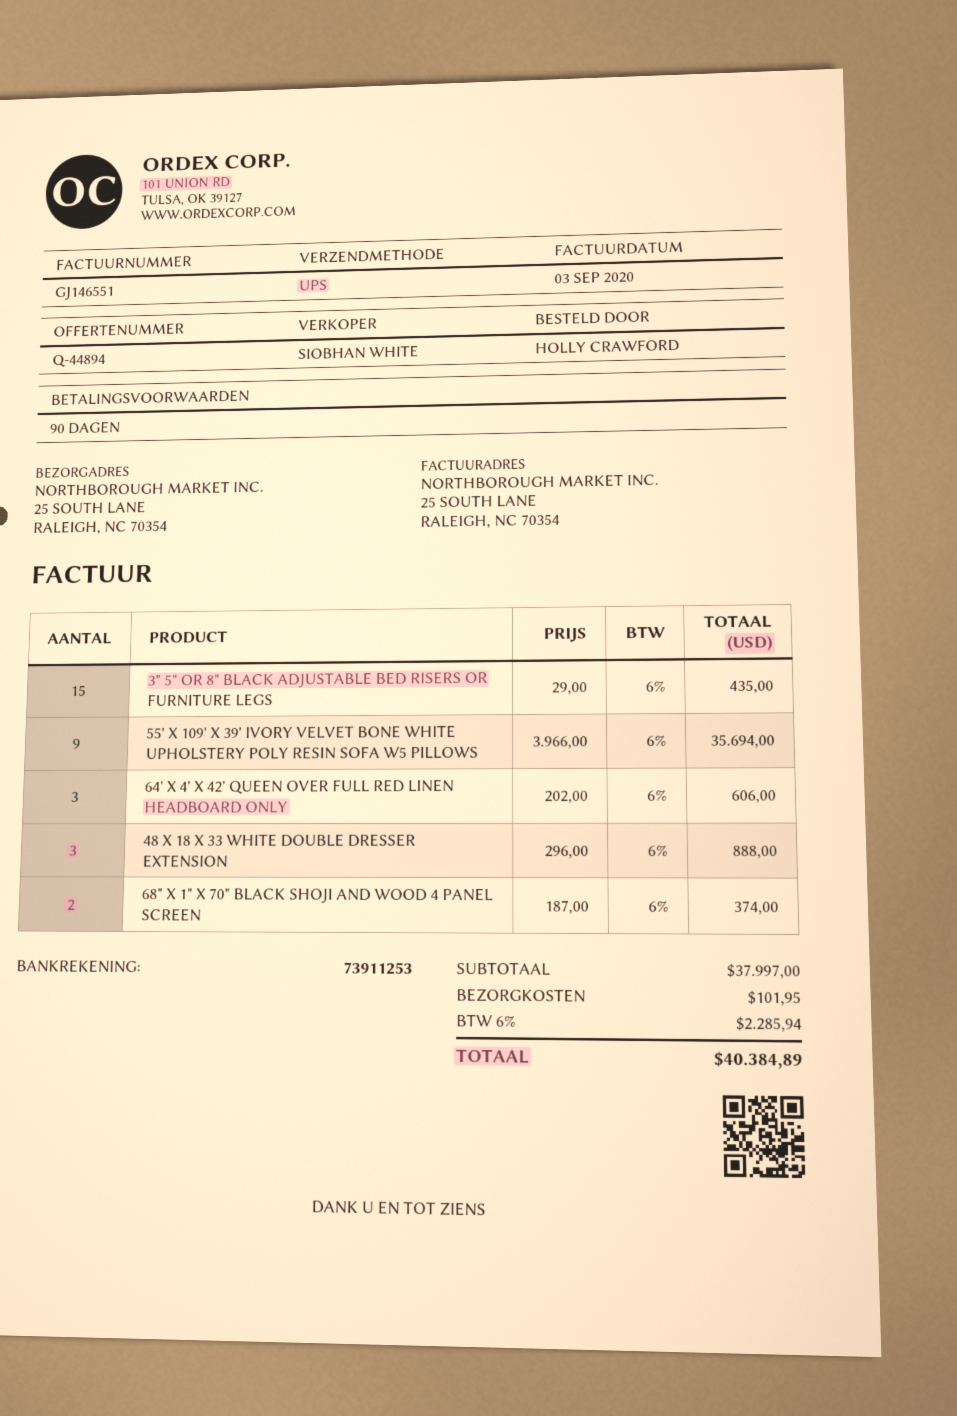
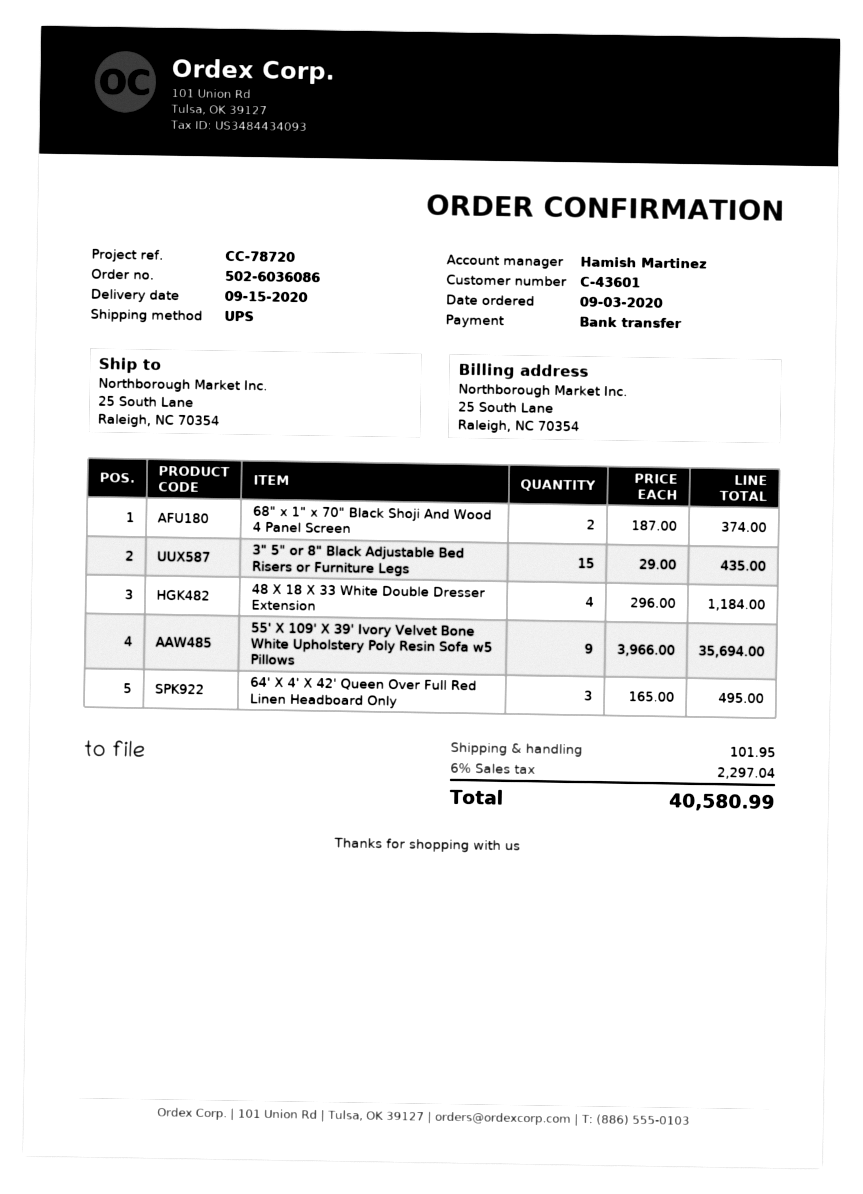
sales rep: SIOBHAN WHITE -> Hamish Martinez
64' X 4' X 42' QUEEN OVER FULL RED LINEN HEADBOARD ONLY: 3 x 202.00 = 606.00 -> 3 x 165.00 = 495.00
48 X 18 X 33 WHITE DOUBLE DRESSER EXTENSION: 3 x 296.00 = 888.00 -> 4 x 296.00 = 1184.00
tax: 6% = 2285.94 -> 6% = 2297.04
total: 40384.89 -> 40580.99

